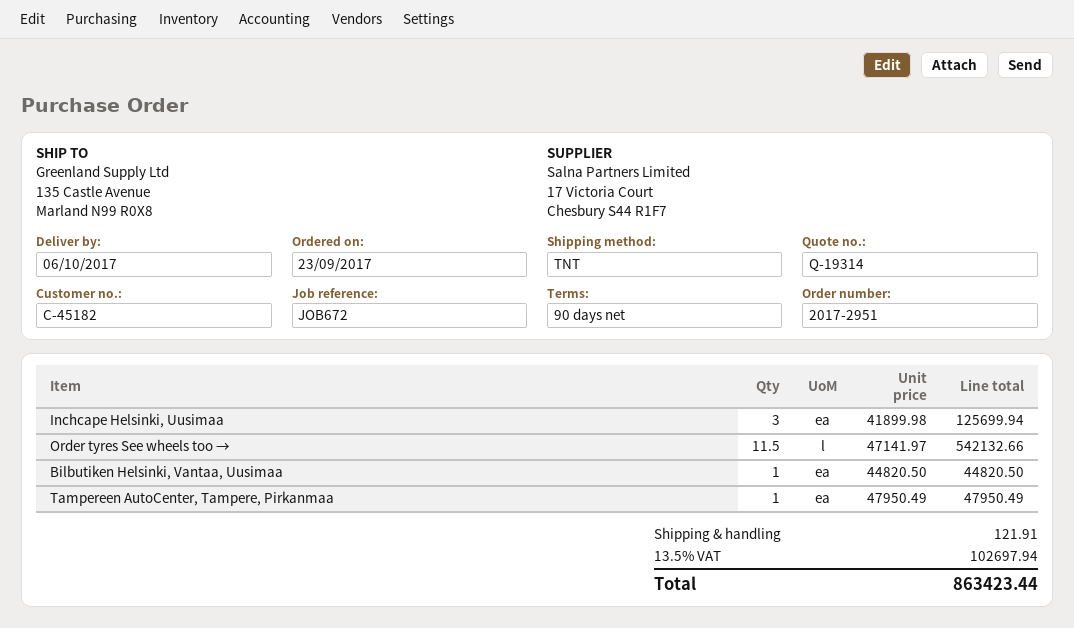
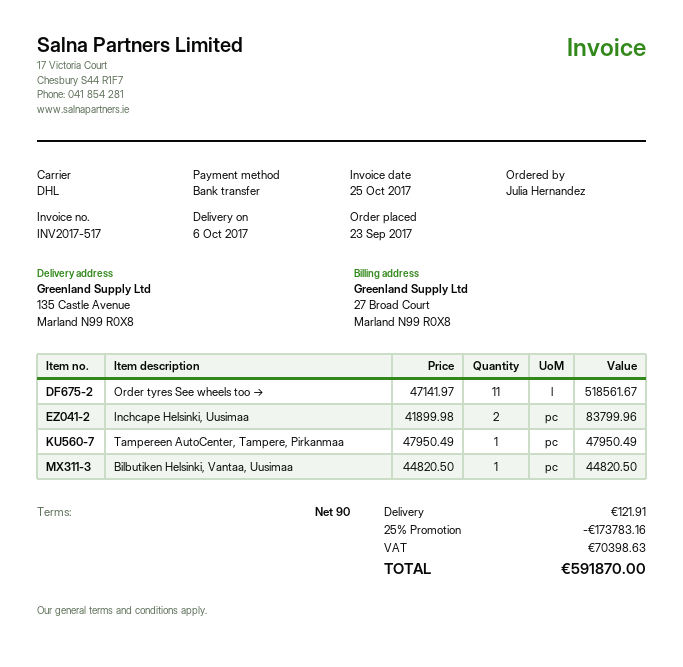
shipping method: TNT -> DHL
Inchcape Helsinki, Uusimaa: 3 x 41899.98 = 125699.94 -> 2 x 41899.98 = 83799.96
Order tyres See wheels too →: 11.5 x 47141.97 = 542132.66 -> 11 x 47141.97 = 518561.67
discount: none -> 25% = 173783.16
tax: 102697.94 -> 70398.63
total: 863423.44 -> 591870.00

